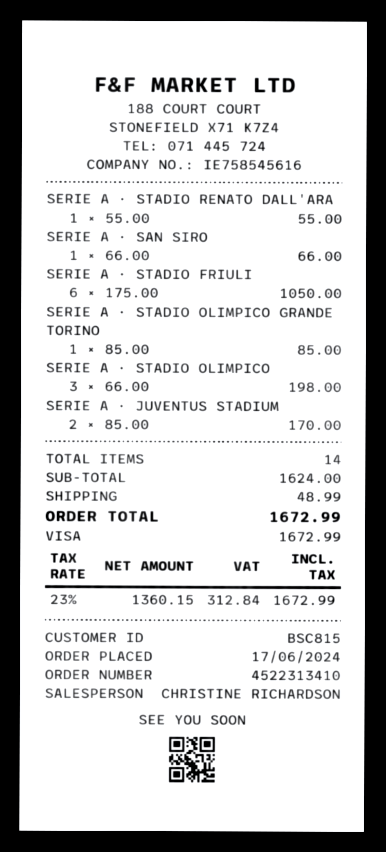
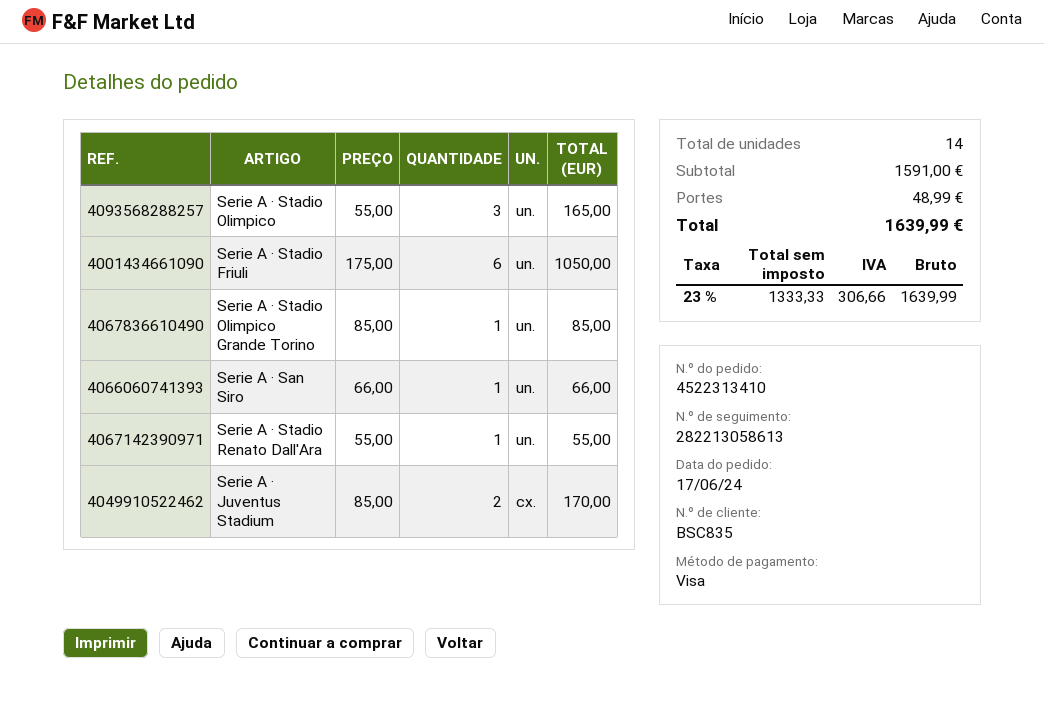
customer number: BSC815 -> BSC835
SERIE A · STADIO OLIMPICO: 3 x 66.00 = 198.00 -> 3 x 55.00 = 165.00
subtotal: 1624.00 -> 1591.00
net: 1360.15 -> 1333.33
tax: 23% = 312.84 -> 23% = 306.66
total: 1672.99 -> 1639.99

